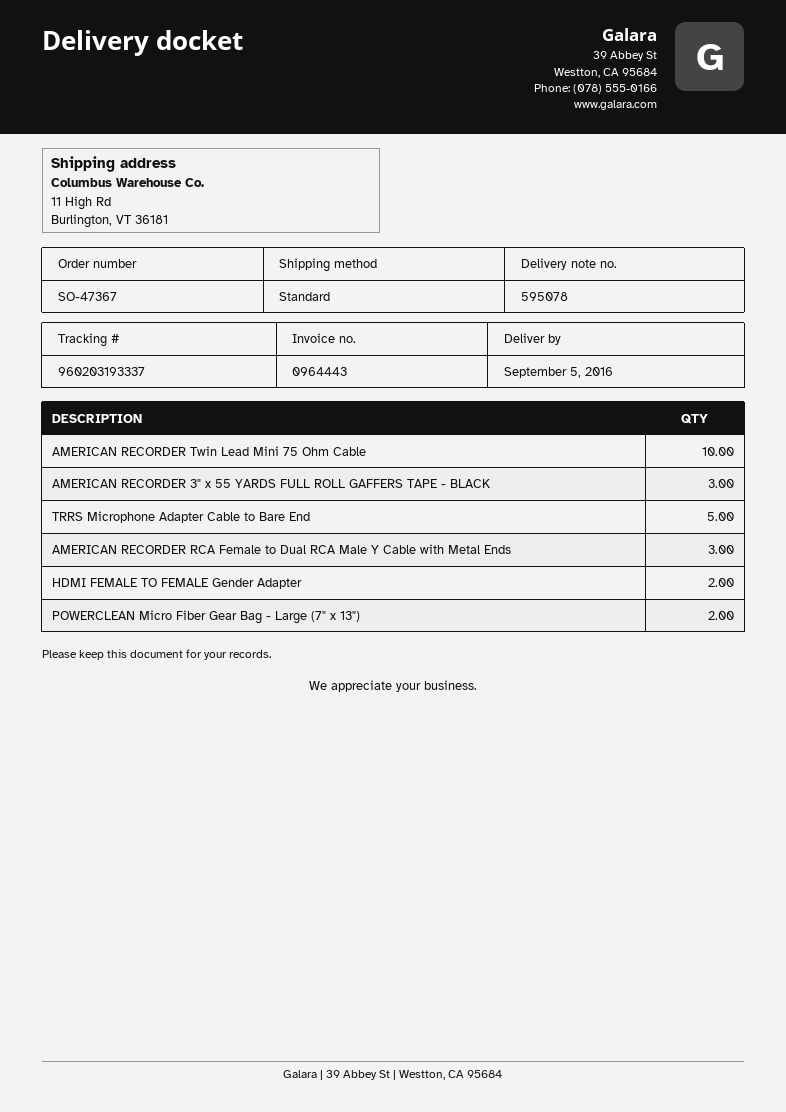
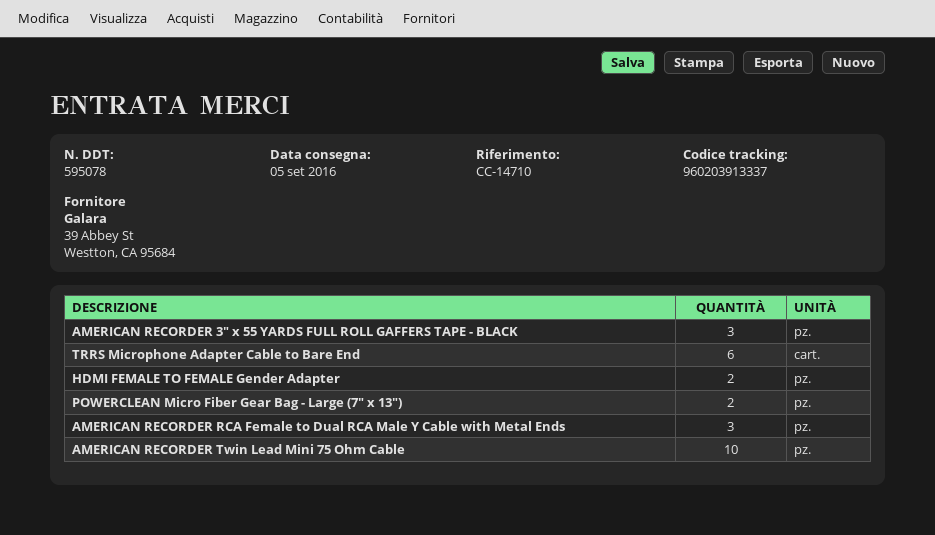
tracking number: 960203193337 -> 960203913337
TRRS Microphone Adapter Cable to Bare End: 5 -> 6

